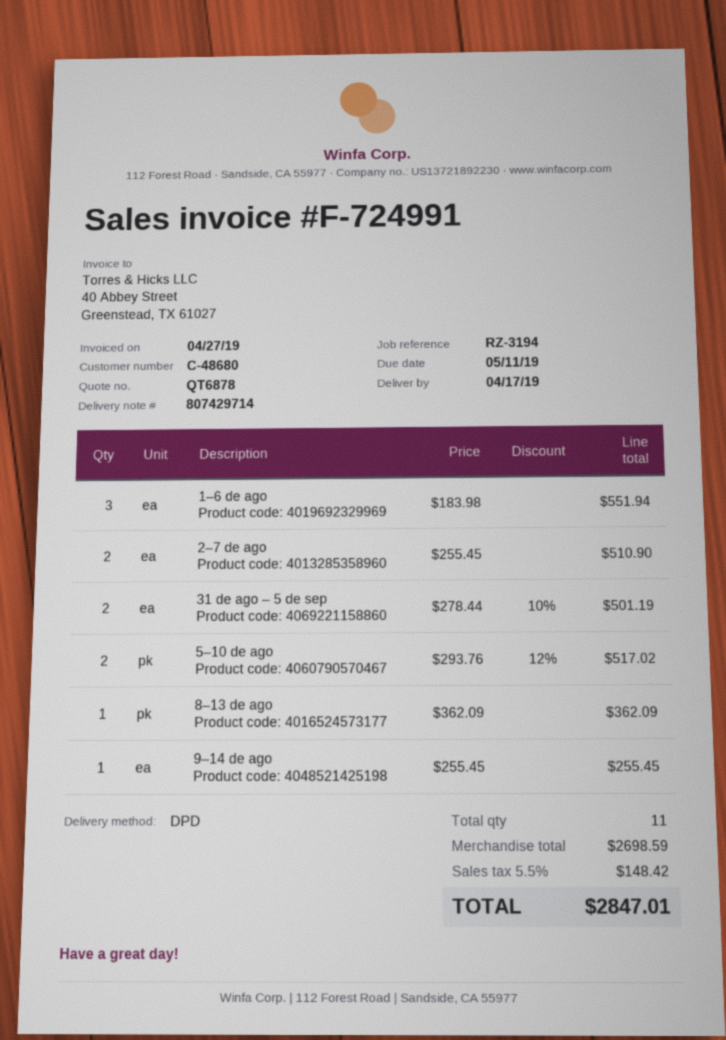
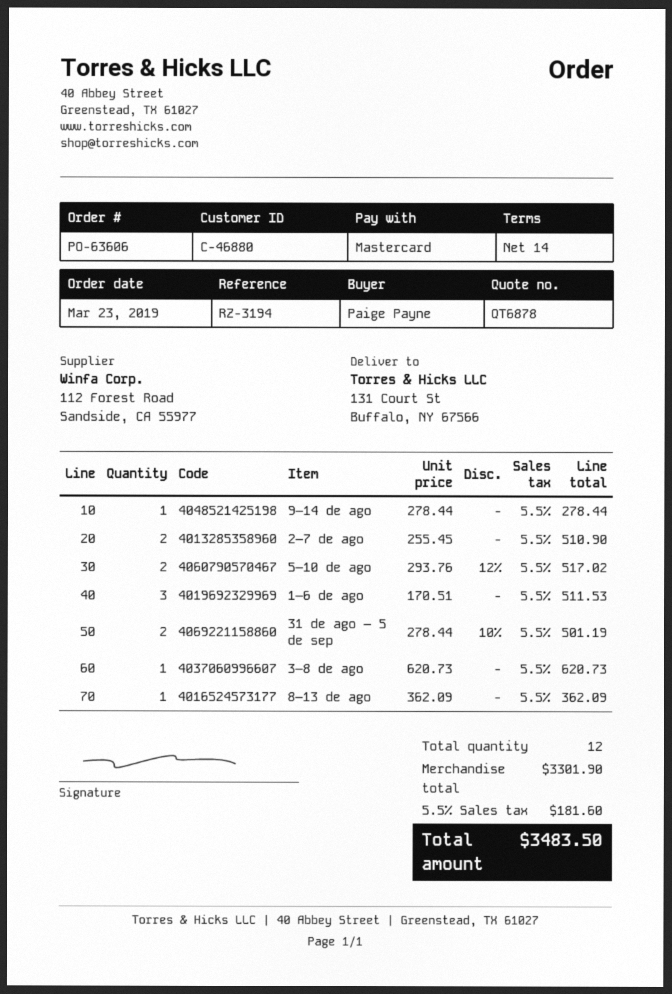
customer number: C-48680 -> C-46880
1–6 de ago: 3 x 183.98 = 551.94 -> 3 x 170.51 = 511.53
9–14 de ago: 1 x 255.45 = 255.45 -> 1 x 278.44 = 278.44
3–8 de ago: none -> 1 x 620.73 = 620.73
total quantity: 11 -> 12
subtotal: 2698.59 -> 3301.90
tax: 5.5% = 148.42 -> 5.5% = 181.60
total: 2847.01 -> 3483.50

